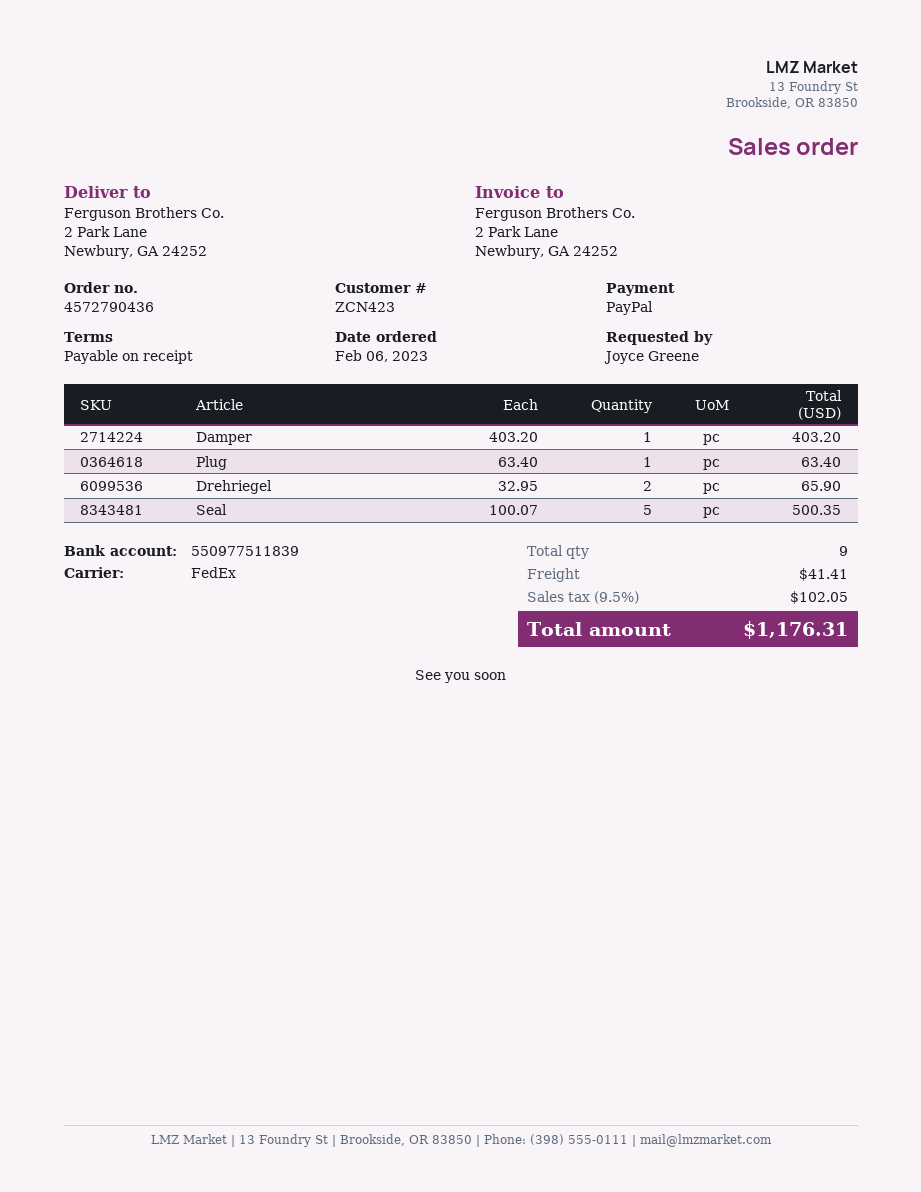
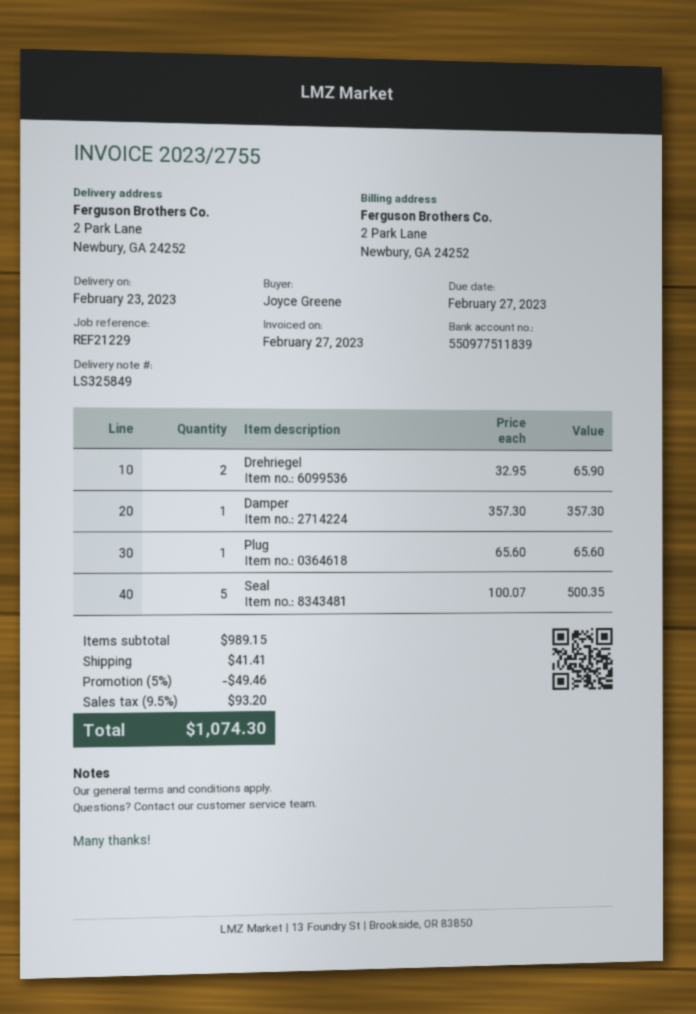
Damper: 1 x 403.20 = 403.20 -> 1 x 357.30 = 357.30
Plug: 1 x 63.40 = 63.40 -> 1 x 65.60 = 65.60
discount: none -> 5% = 49.46
tax: 9.5% = 102.05 -> 9.5% = 93.20
total: 1176.31 -> 1074.30

